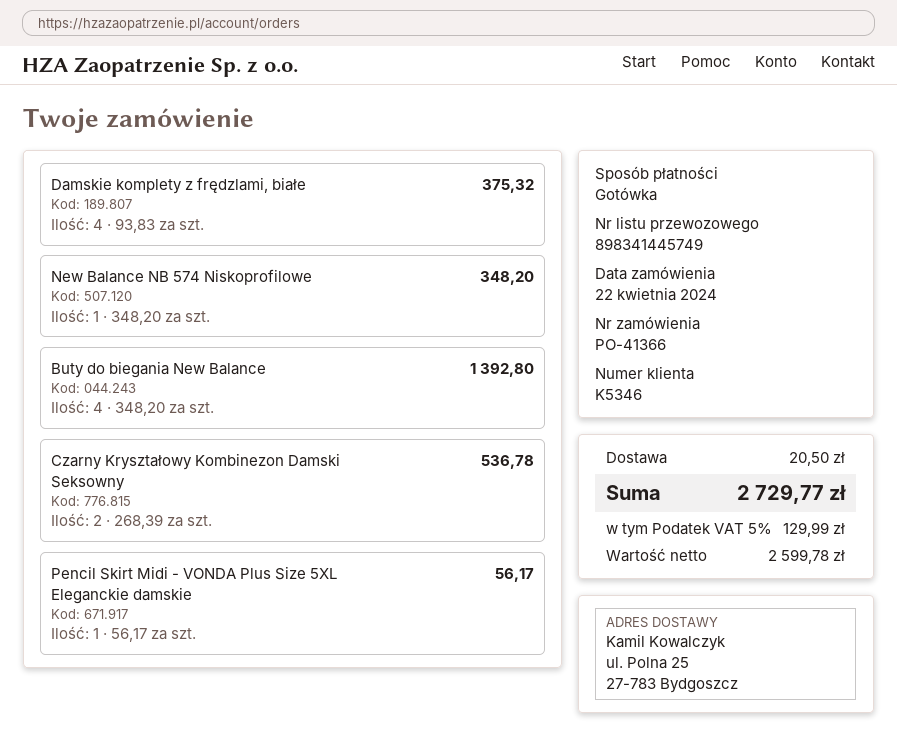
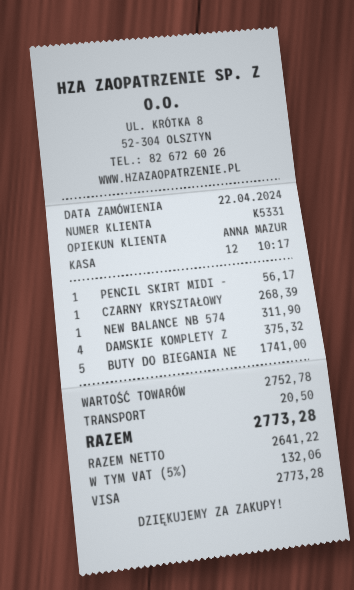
customer number: K5346 -> K5331
payment method: cash -> Visa
New Balance NB 574 Niskoprofilowe: 1 for 348.20 -> 1 for 311.90
Buty do biegania New Balance: 4 for 1392.80 -> 5 for 1741.00
Czarny Kryształowy Kombinezon Damski Seksowny: 2 for 536.78 -> 1 for 268.39
net: 2599.78 -> 2641.22
tax: 5% = 129.99 -> 5% = 132.06
total: 2729.77 -> 2773.28

